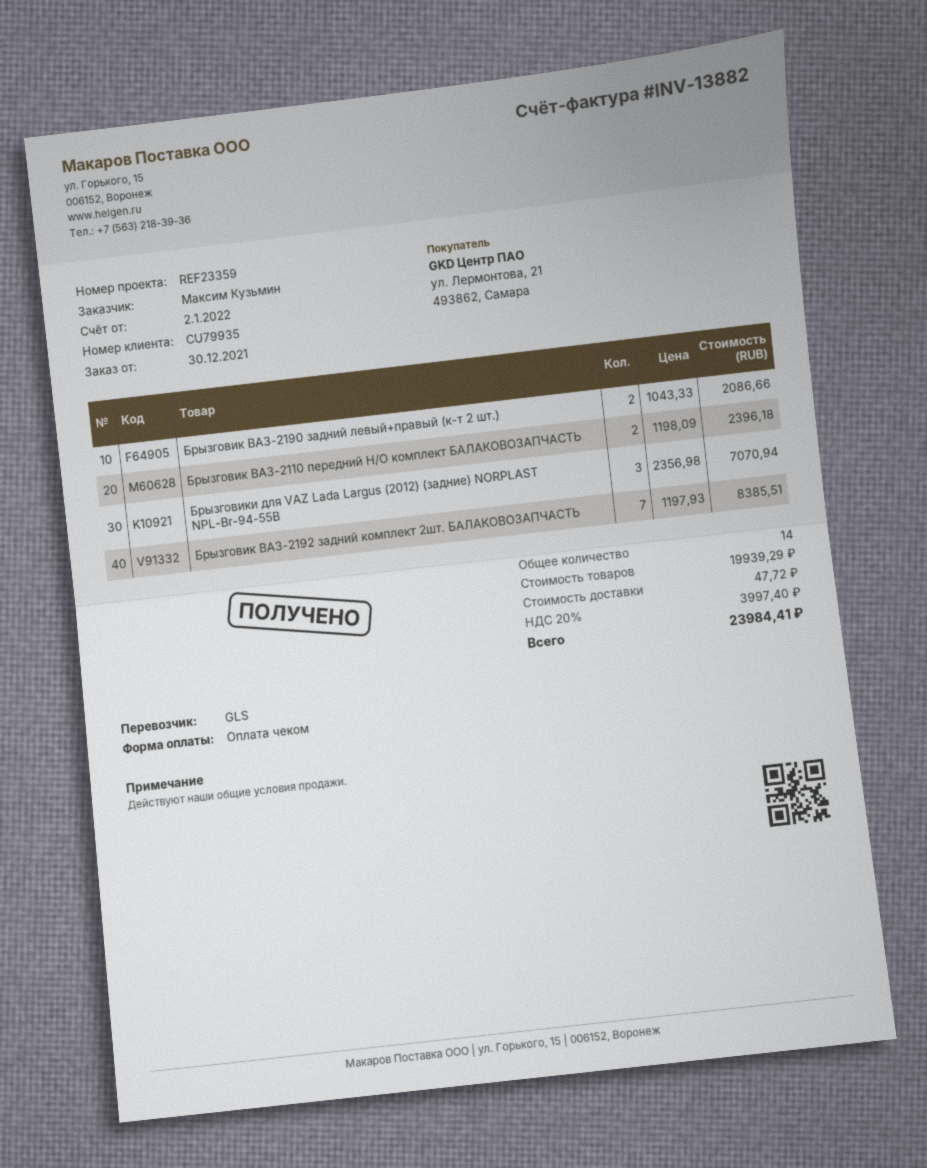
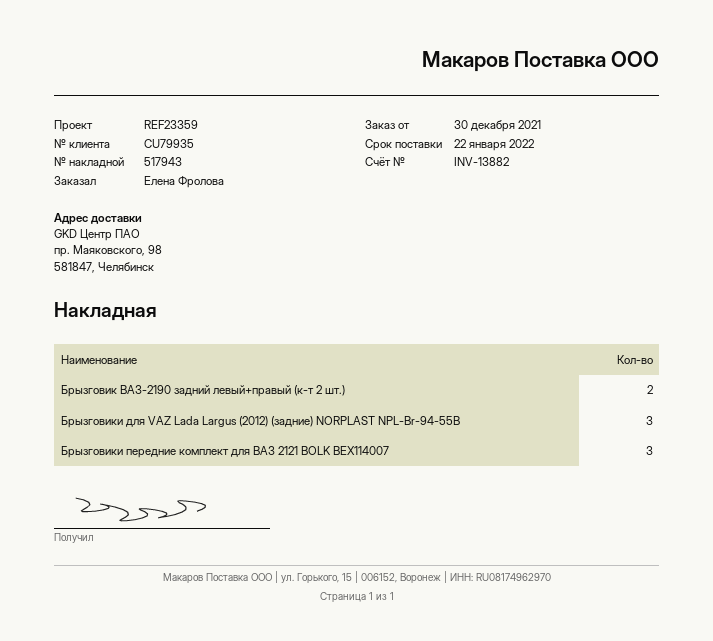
ordered by: Максим Кузьмин -> Елена Фролова
Брызговик ВАЗ-2110 передний Н/О комплект БАЛАКОВОЗАПЧАСТЬ: 2 -> none
Брызговик ВАЗ-2192 задний комплект 2шт. БАЛАКОВОЗАПЧАСТЬ: 7 -> none
Брызговики передние комплект для ВАЗ 2121 BOLK BEX114007: none -> 3

